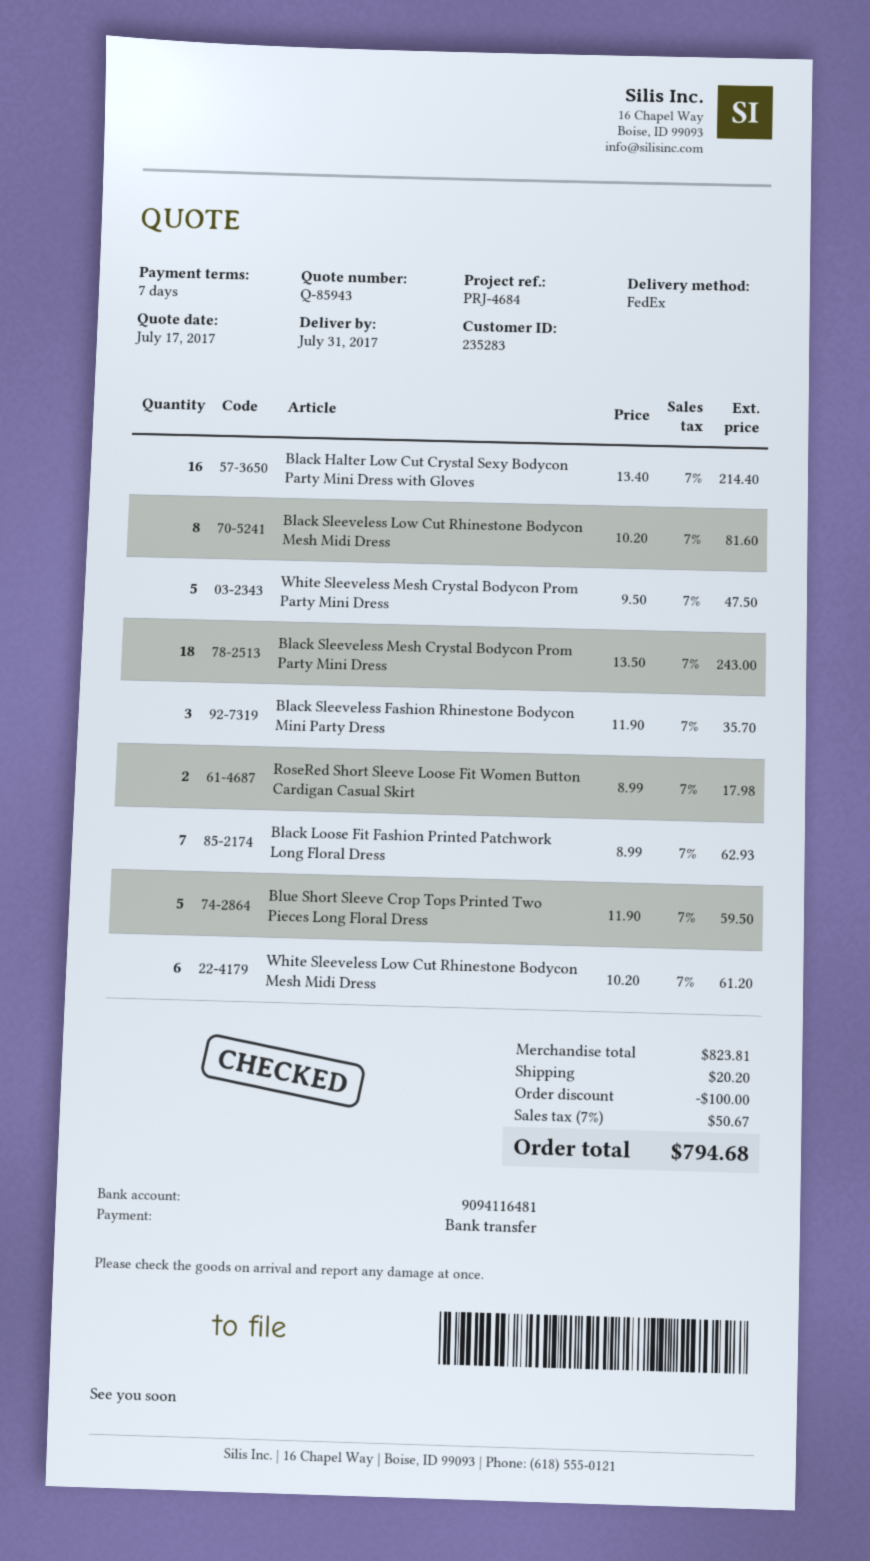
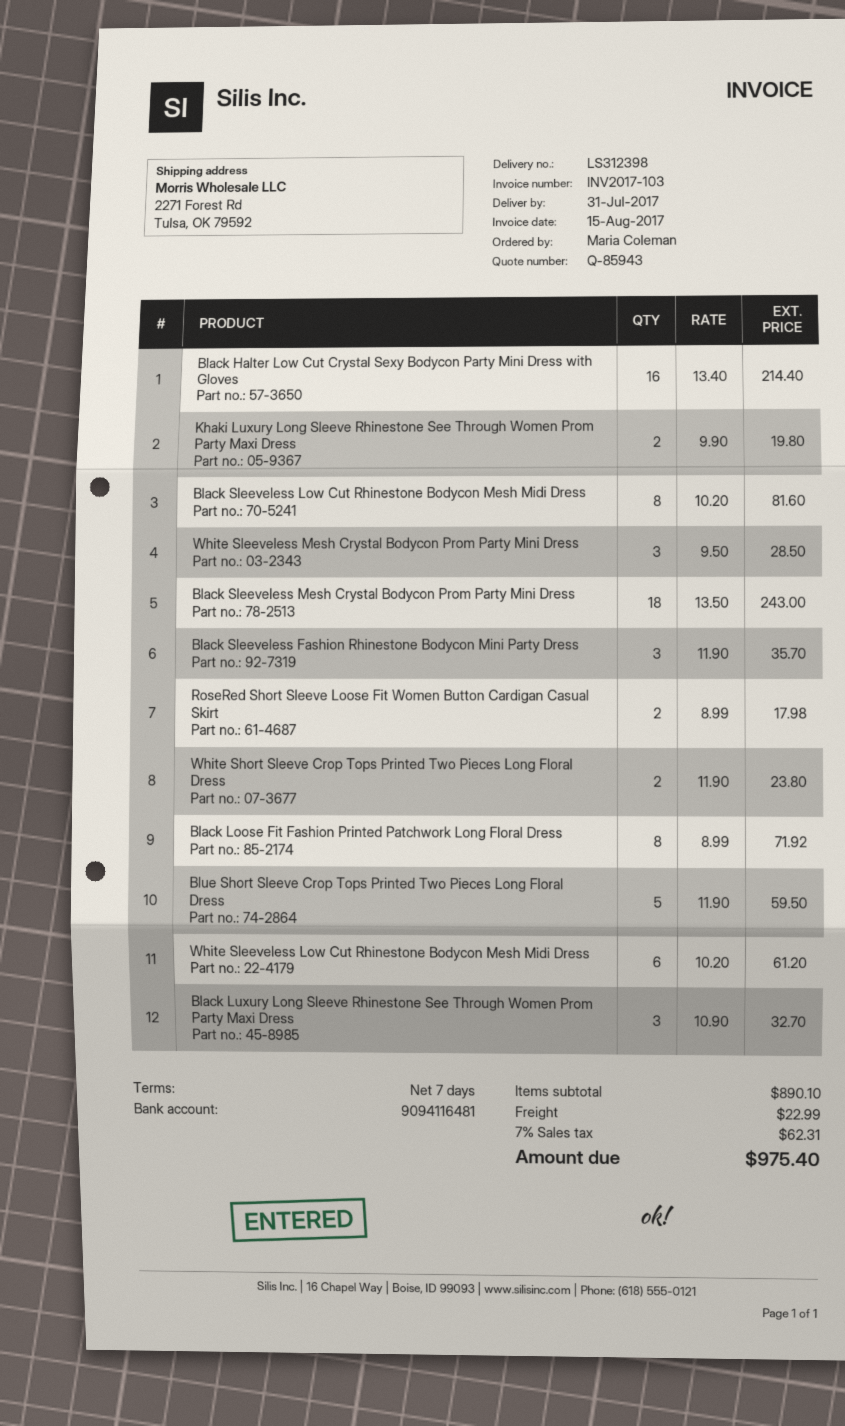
White Sleeveless Mesh Crystal Bodycon Prom Party Mini Dress: 5 x 9.50 = 47.50 -> 3 x 9.50 = 28.50
Black Loose Fit Fashion Printed Patchwork Long Floral Dress: 7 x 8.99 = 62.93 -> 8 x 8.99 = 71.92
Khaki Luxury Long Sleeve Rhinestone See Through Women Prom Party Maxi Dress: none -> 2 x 9.90 = 19.80
White Short Sleeve Crop Tops Printed Two Pieces Long Floral Dress: none -> 2 x 11.90 = 23.80
Black Luxury Long Sleeve Rhinestone See Through Women Prom Party Maxi Dress: none -> 3 x 10.90 = 32.70
subtotal: 823.81 -> 890.10
discount: 100.00 -> none
shipping: 20.20 -> 22.99
tax: 7% = 50.67 -> 7% = 62.31
total: 794.68 -> 975.40

